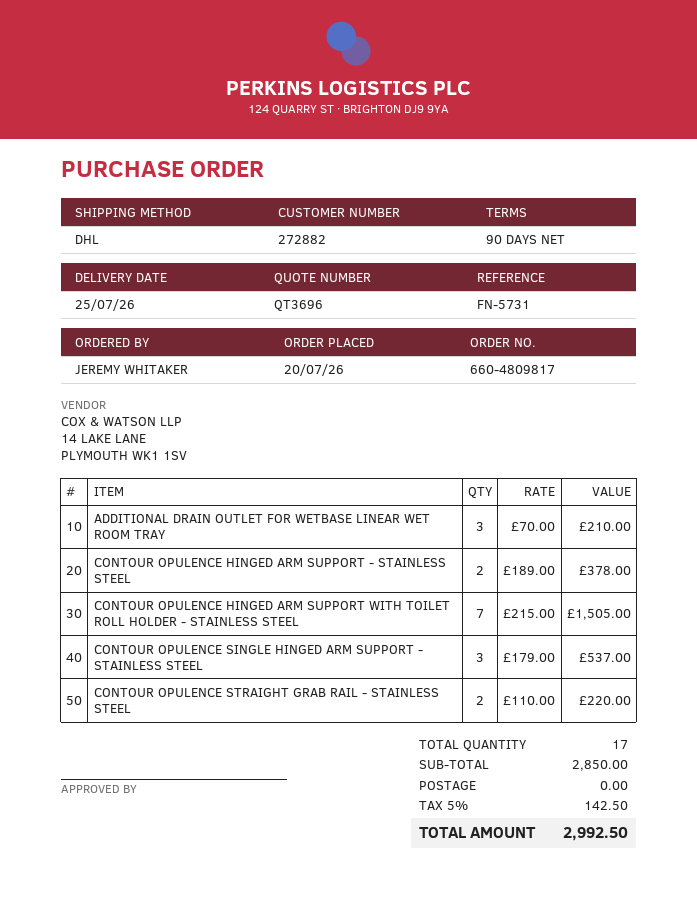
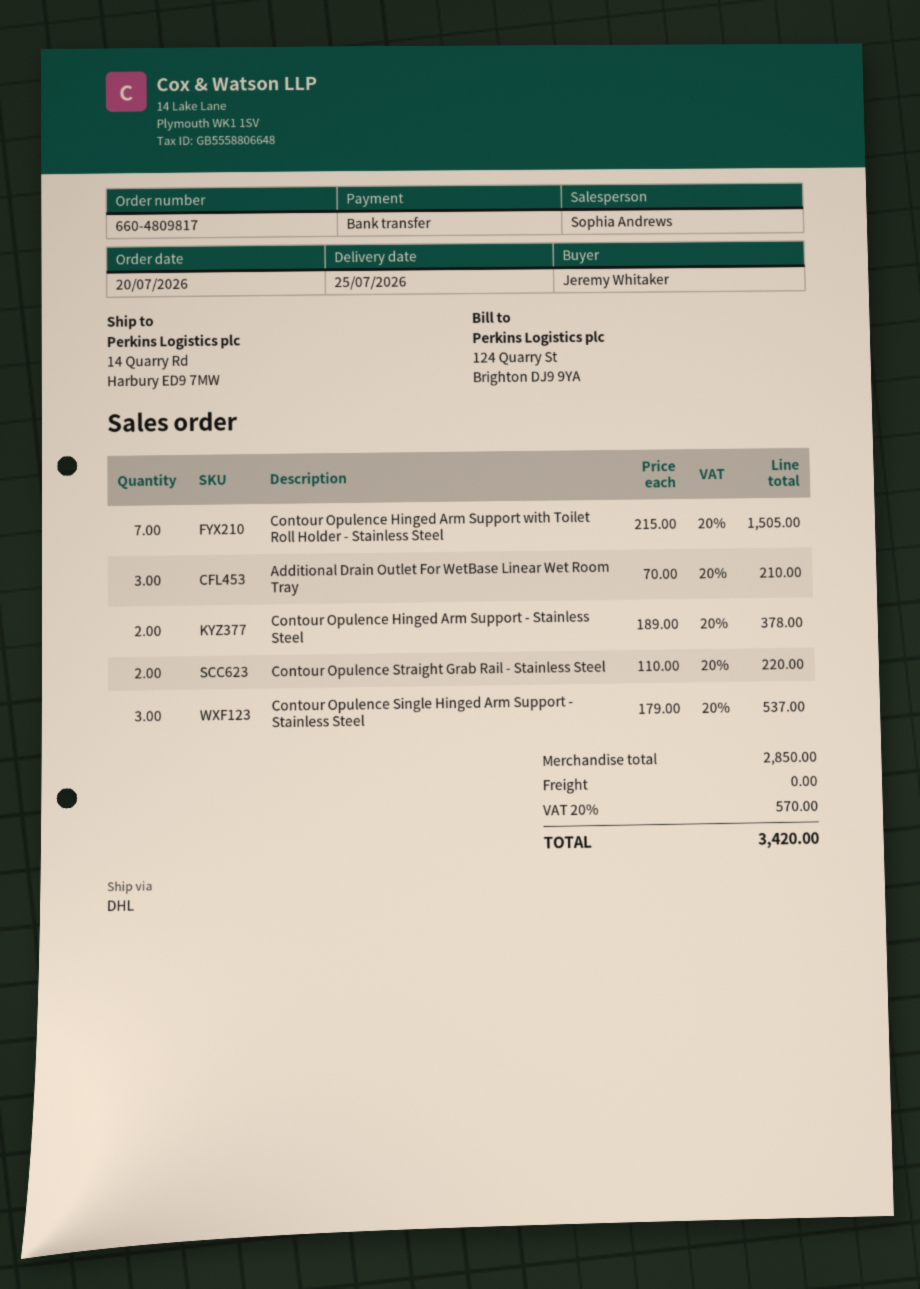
tax: 5% = 142.50 -> 20% = 570.00
total: 2992.50 -> 3420.00

